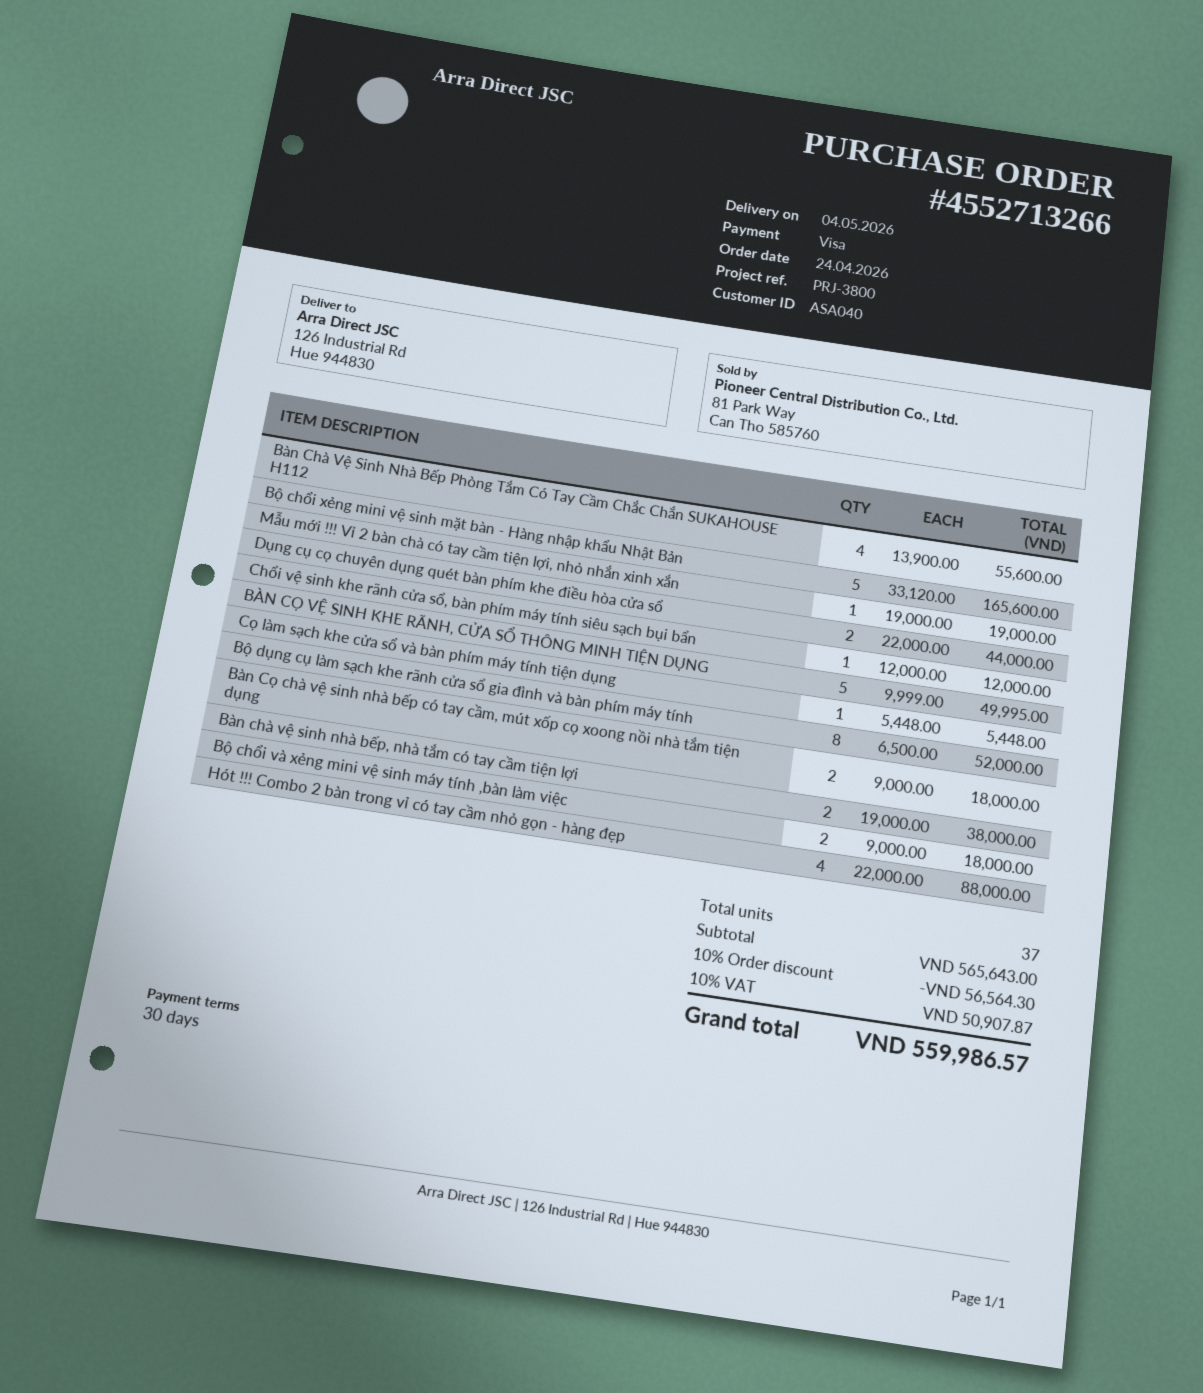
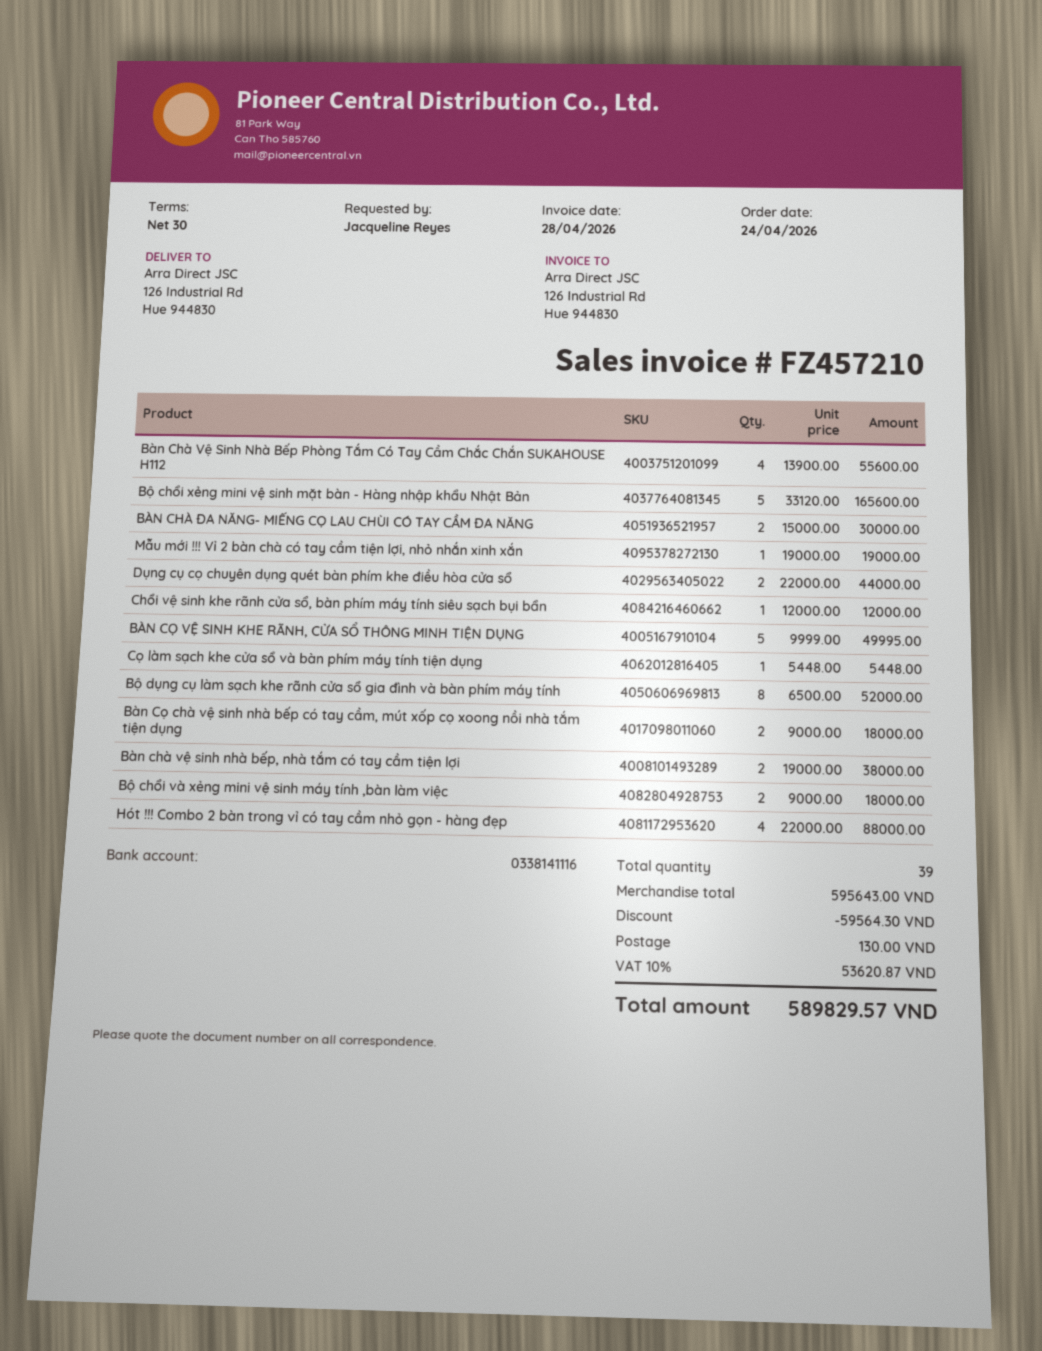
BÀN CHÀ ĐA NĂNG- MIẾNG CỌ LAU CHÙI CÓ TAY CẦM ĐA NĂNG: none -> 2 x 15000.00 = 30000.00
total quantity: 37 -> 39
subtotal: 565643.00 -> 595643.00
discount: 56564.30 -> 59564.30
shipping: none -> 130.00
tax: 10% = 50907.87 -> 10% = 53620.87
total: 559986.57 -> 589829.57

